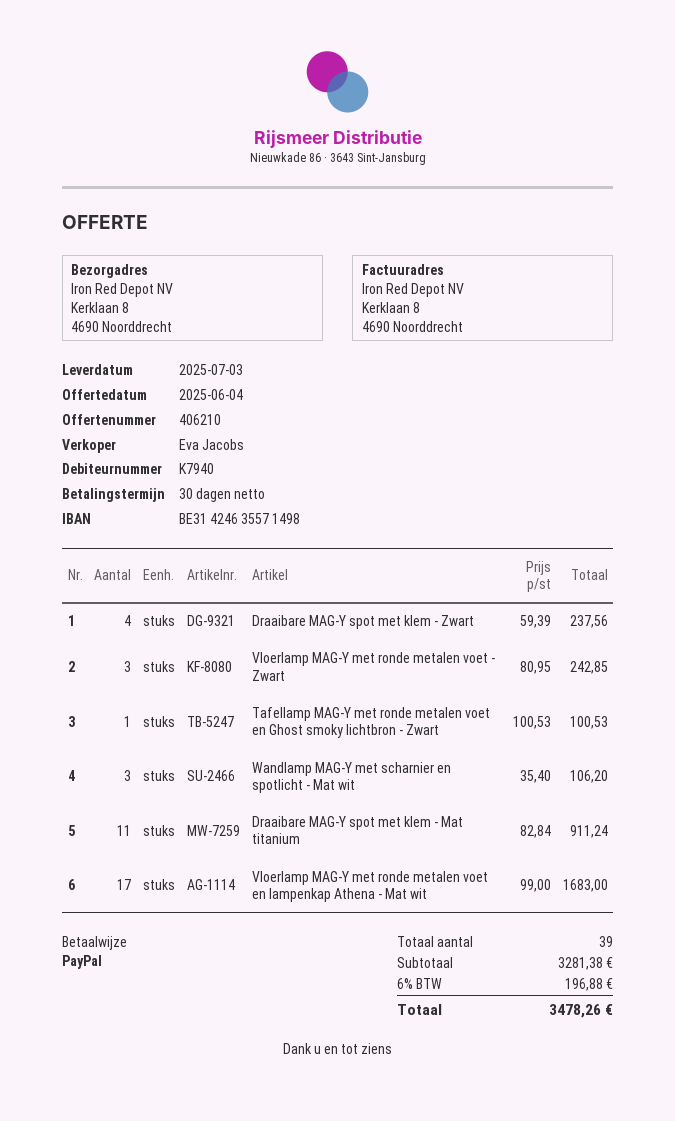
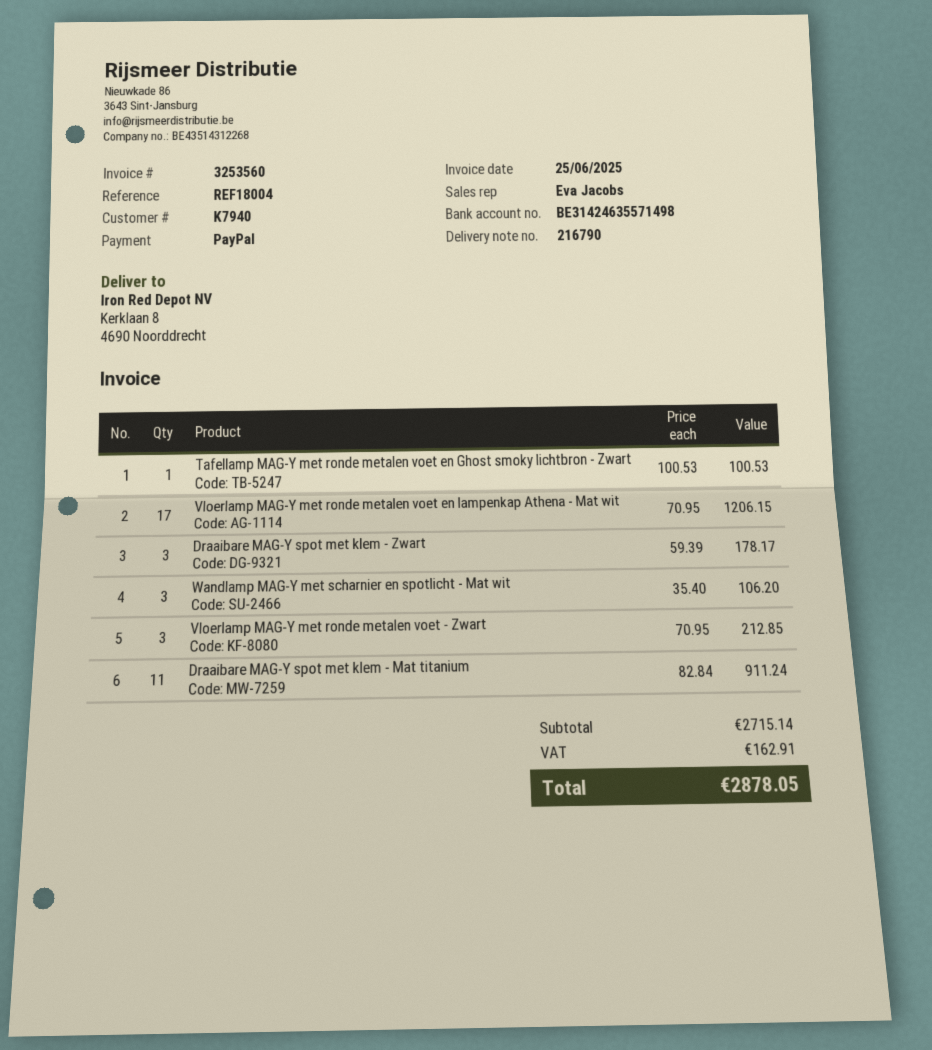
Draaibare MAG-Y spot met klem - Zwart: 4 x 59.39 = 237.56 -> 3 x 59.39 = 178.17
Vloerlamp MAG-Y met ronde metalen voet - Zwart: 3 x 80.95 = 242.85 -> 3 x 70.95 = 212.85
Vloerlamp MAG-Y met ronde metalen voet en lampenkap Athena - Mat wit: 17 x 99.00 = 1683.00 -> 17 x 70.95 = 1206.15
subtotal: 3281.38 -> 2715.14
tax: 196.88 -> 162.91
total: 3478.26 -> 2878.05

